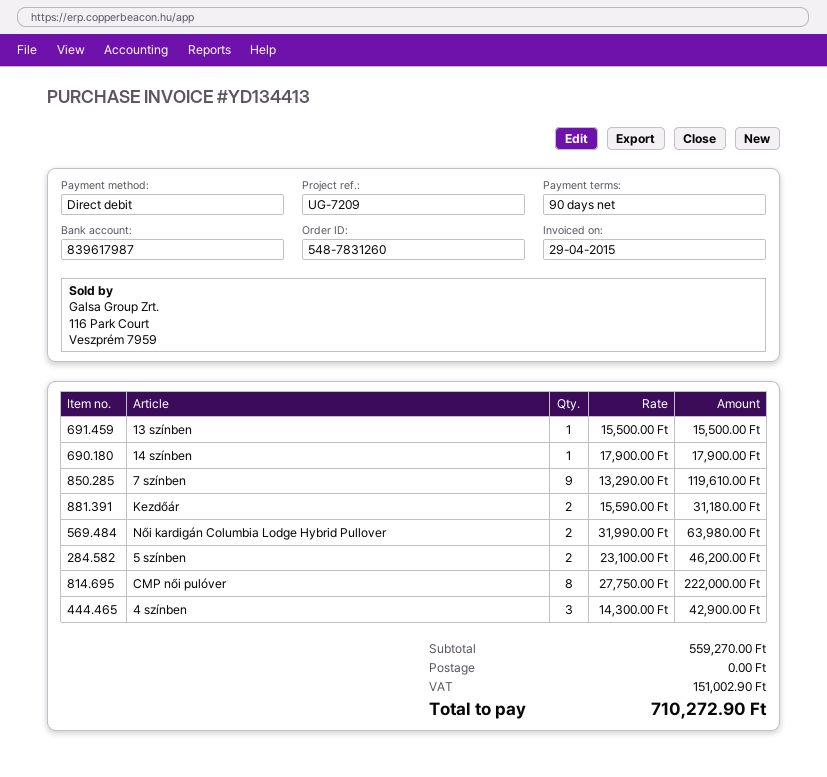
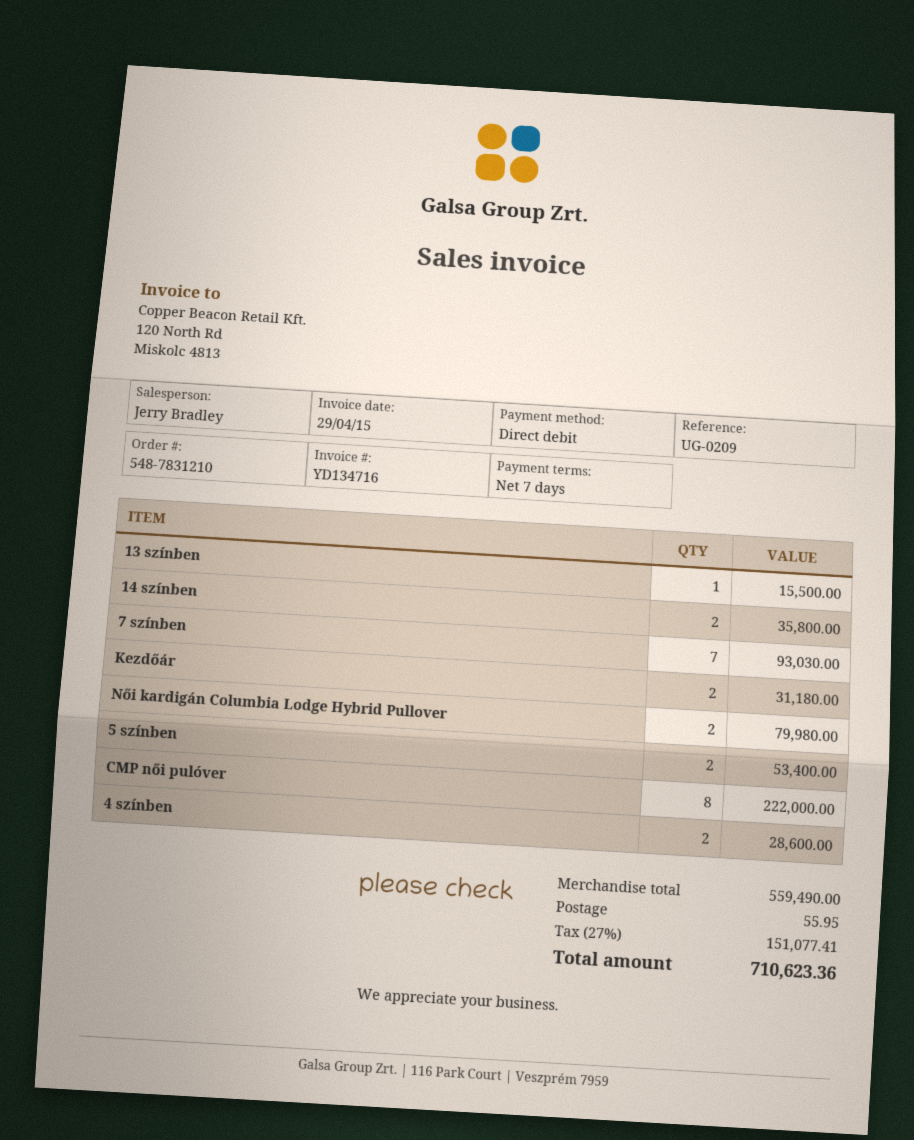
order number: 548-7831260 -> 548-7831210
invoice number: YD134413 -> YD134716
payment terms: 90 days -> 7 days
reference: UG-7209 -> UG-0209
14 színben: 1 for 17900.00 -> 2 for 35800.00
7 színben: 9 for 119610.00 -> 7 for 93030.00
Női kardigán Columbia Lodge Hybrid Pullover: 2 for 63980.00 -> 2 for 79980.00
5 színben: 2 for 46200.00 -> 2 for 53400.00
4 színben: 3 for 42900.00 -> 2 for 28600.00
subtotal: 559270.00 -> 559490.00
shipping: 0.00 -> 55.95
tax: 151002.90 -> 151077.41
total: 710272.90 -> 710623.36

